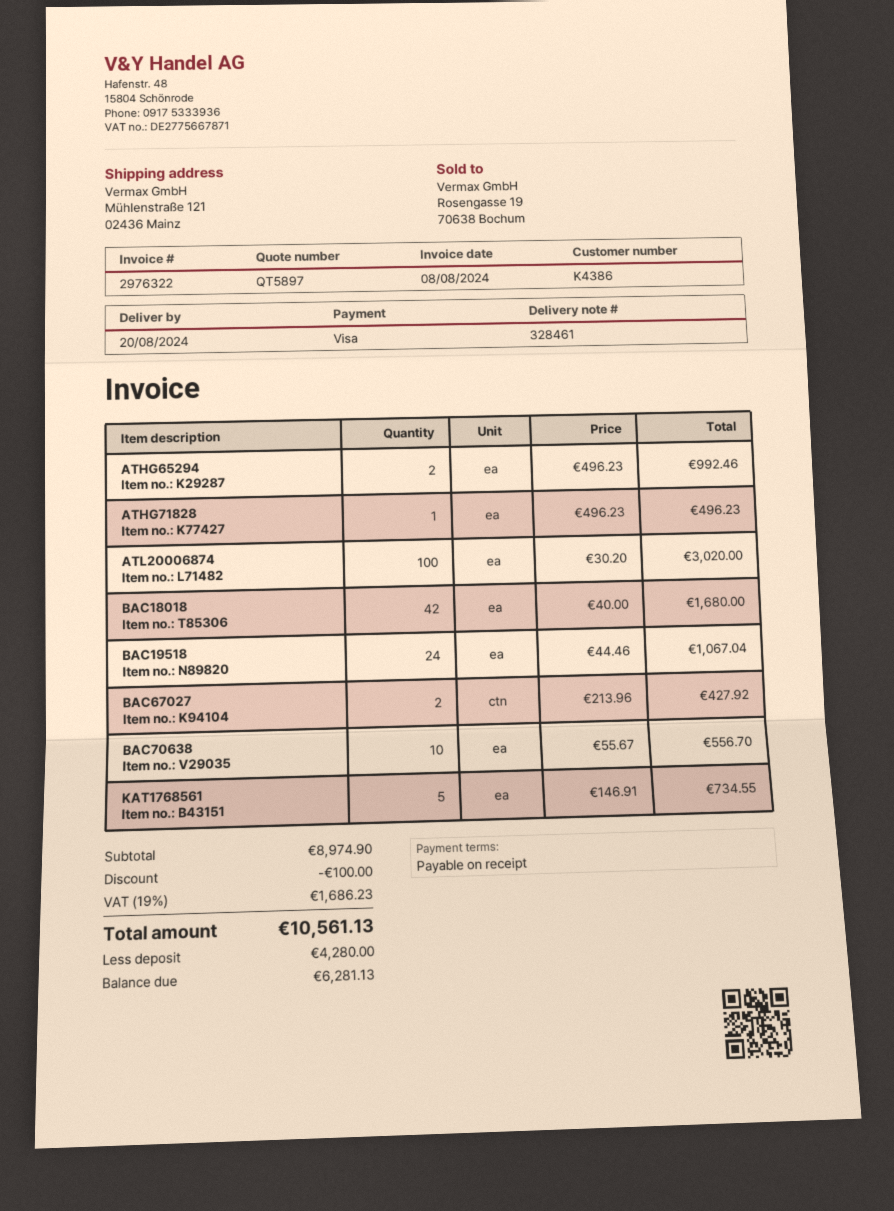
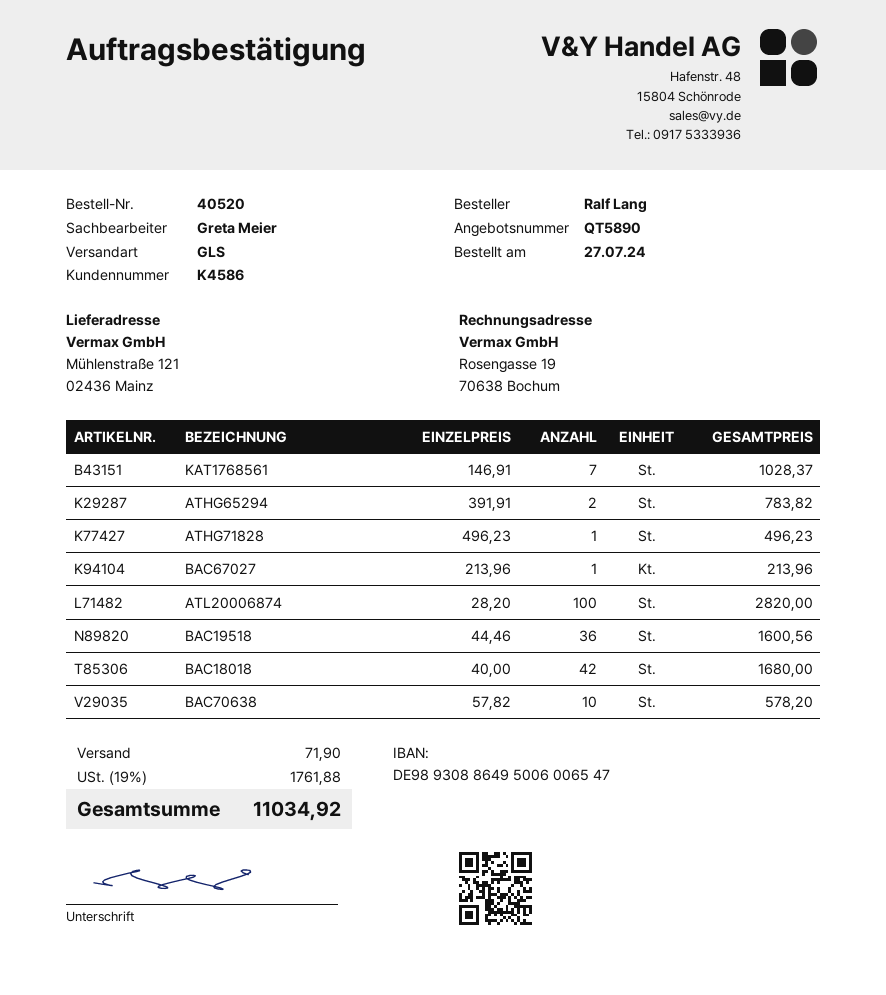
quote number: QT5897 -> QT5890
customer number: K4386 -> K4586
ATHG65294: 2 x 496.23 = 992.46 -> 2 x 391.91 = 783.82
ATL20006874: 100 x 30.20 = 3020.00 -> 100 x 28.20 = 2820.00
BAC19518: 24 x 44.46 = 1067.04 -> 36 x 44.46 = 1600.56
BAC67027: 2 x 213.96 = 427.92 -> 1 x 213.96 = 213.96
BAC70638: 10 x 55.67 = 556.70 -> 10 x 57.82 = 578.20
KAT1768561: 5 x 146.91 = 734.55 -> 7 x 146.91 = 1028.37
discount: 100.00 -> none
shipping: none -> 71.90
tax: 19% = 1686.23 -> 19% = 1761.88
total: 10561.13 -> 11034.92

